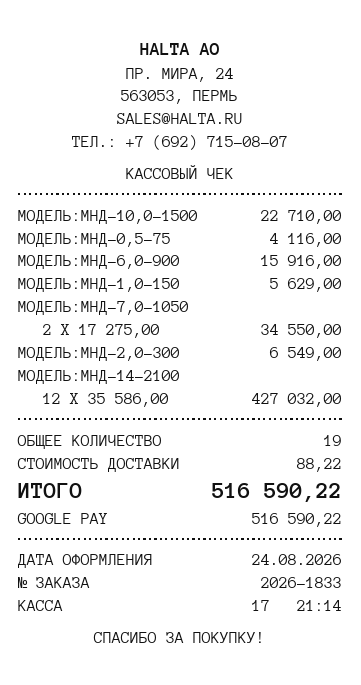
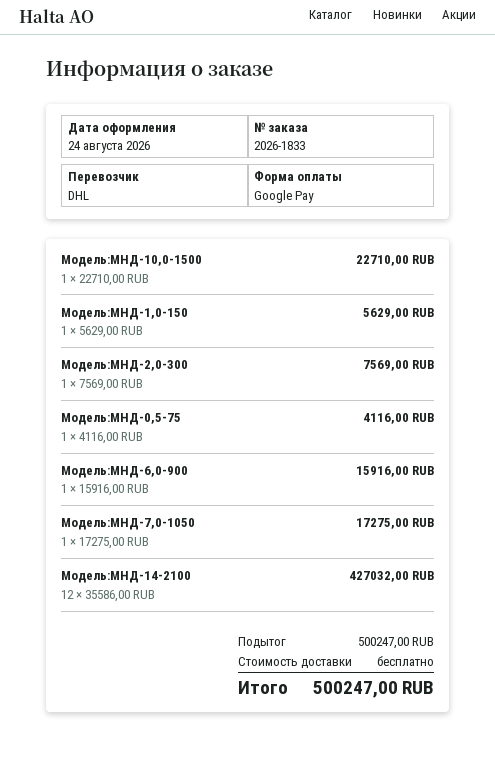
МОДЕЛЬ:МНД-7,0-1050: 2 x 17275.00 = 34550.00 -> 1 x 17275.00 = 17275.00
МОДЕЛЬ:МНД-2,0-300: 1 x 6549.00 = 6549.00 -> 1 x 7569.00 = 7569.00
shipping: 88.22 -> 0.00
total: 516590.22 -> 500247.00

